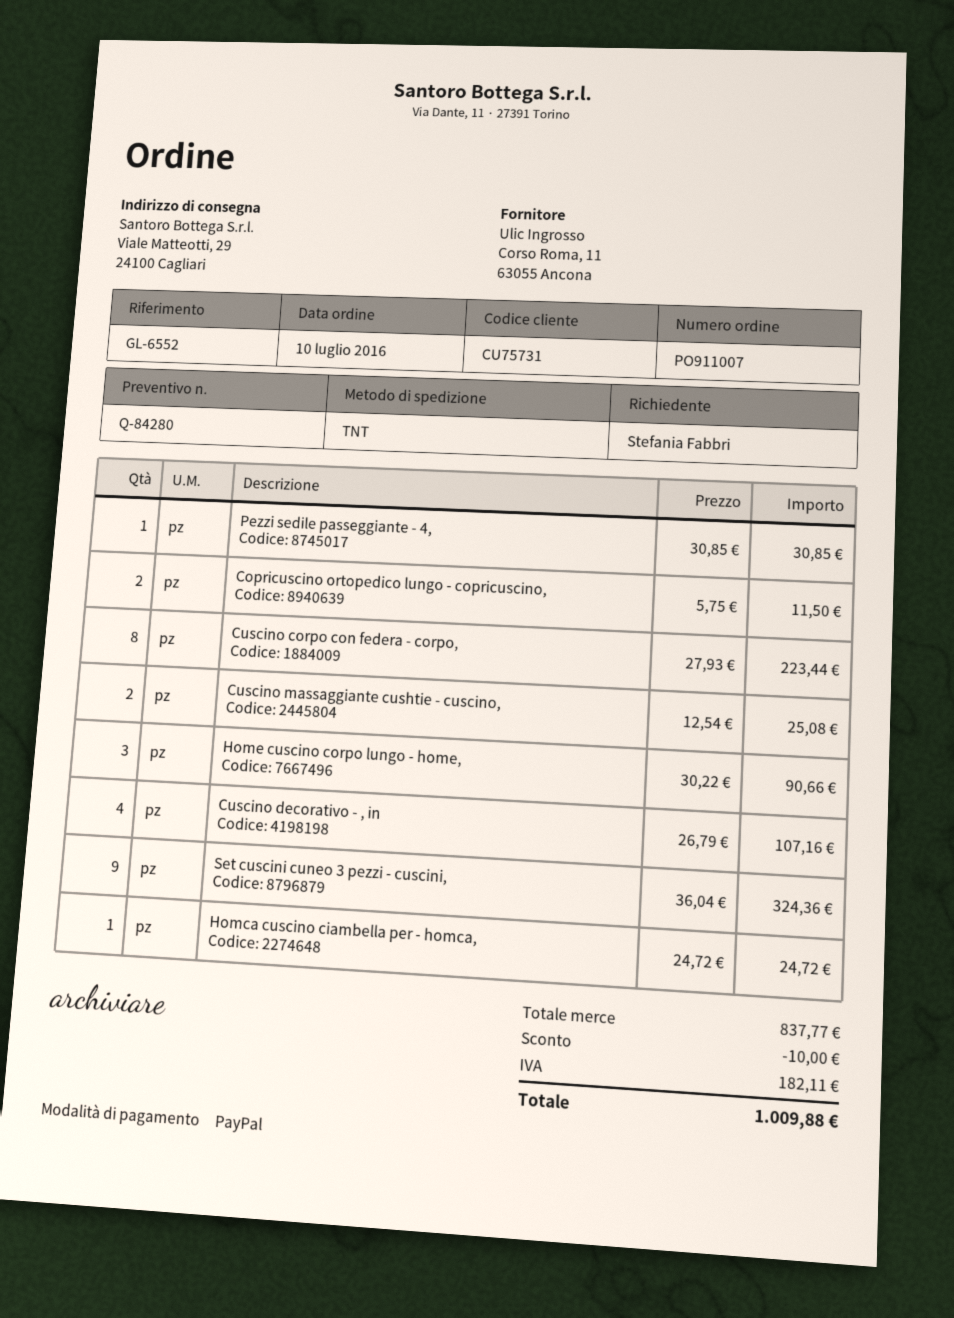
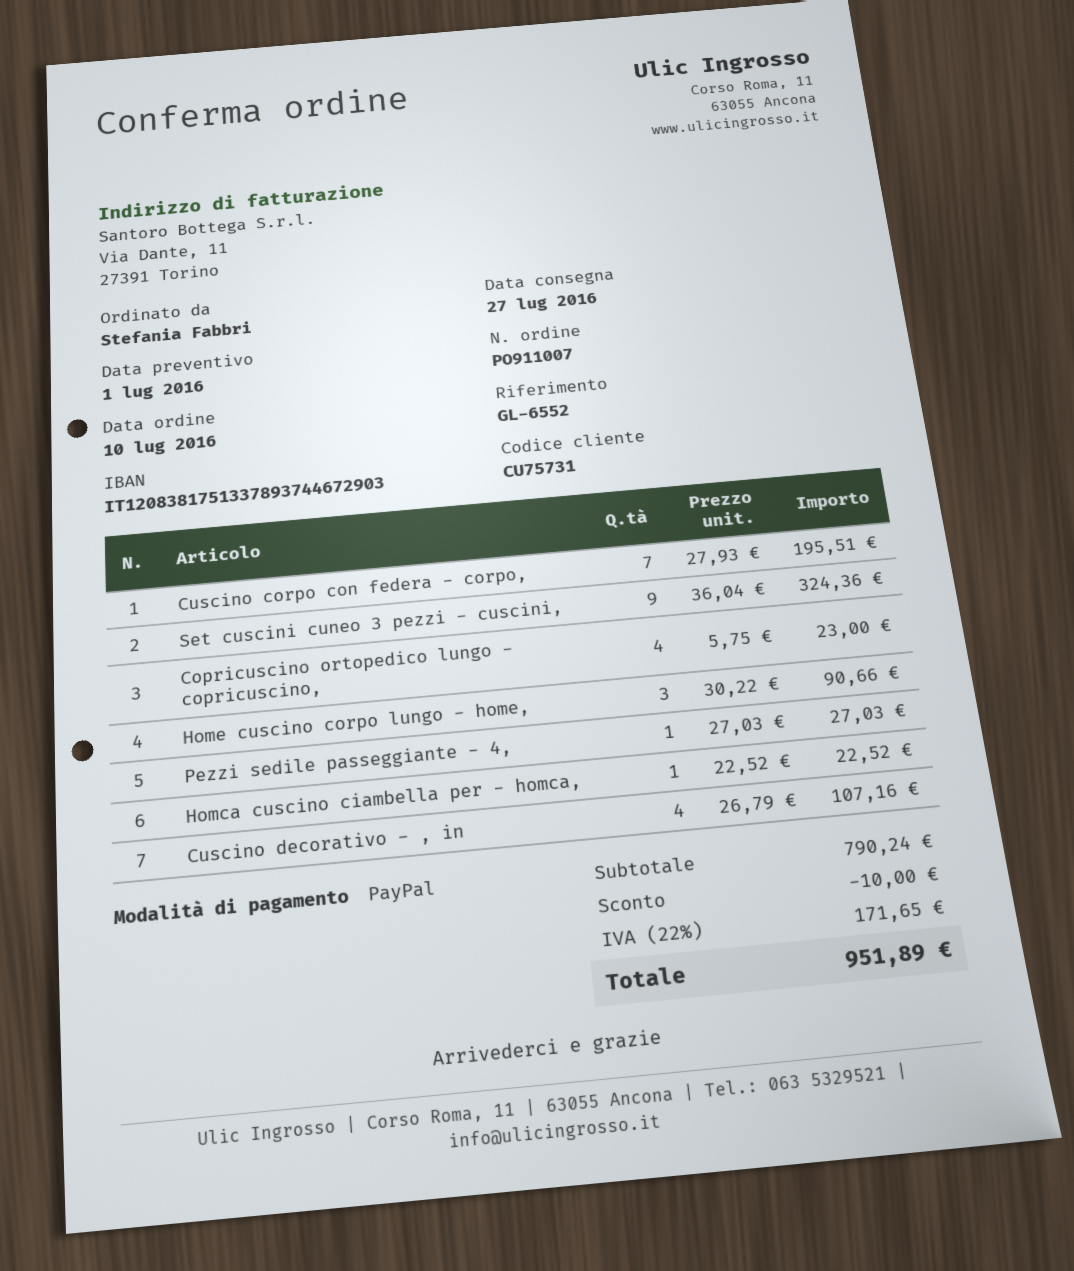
Pezzi sedile passeggiante - 4,: 1 x 30.85 = 30.85 -> 1 x 27.03 = 27.03
Copricuscino ortopedico lungo - copricuscino,: 2 x 5.75 = 11.50 -> 4 x 5.75 = 23.00
Cuscino corpo con federa - corpo,: 8 x 27.93 = 223.44 -> 7 x 27.93 = 195.51
Cuscino massaggiante cushtie - cuscino,: 2 x 12.54 = 25.08 -> none
Homca cuscino ciambella per - homca,: 1 x 24.72 = 24.72 -> 1 x 22.52 = 22.52
subtotal: 837.77 -> 790.24
tax: 182.11 -> 171.65
total: 1009.88 -> 951.89

